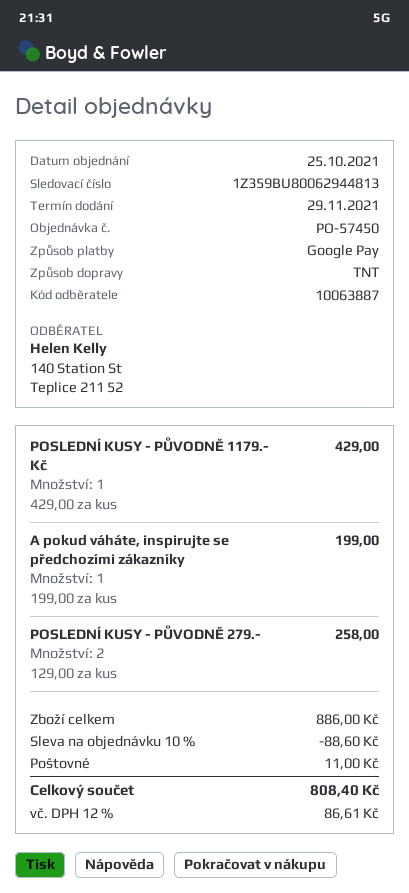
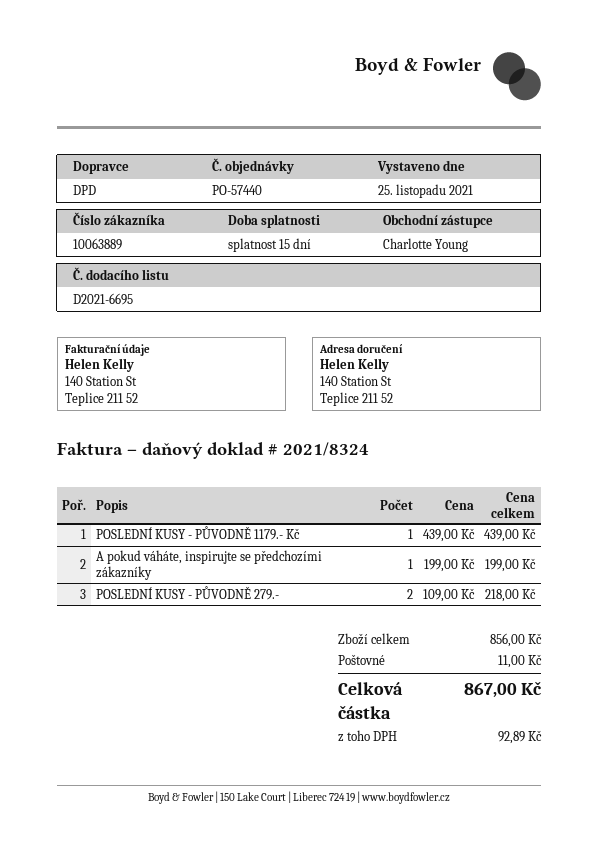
order number: PO-57450 -> PO-57440
customer number: 10063887 -> 10063889
shipping method: TNT -> DPD
POSLEDNÍ KUSY - PŮVODNĚ 1179.- Kč: 1 x 429.00 = 429.00 -> 1 x 439.00 = 439.00
POSLEDNÍ KUSY - PŮVODNĚ 279.-: 2 x 129.00 = 258.00 -> 2 x 109.00 = 218.00
subtotal: 886.00 -> 856.00
discount: 10% = 88.60 -> none
tax: 86.61 -> 92.89
total: 808.40 -> 867.00

